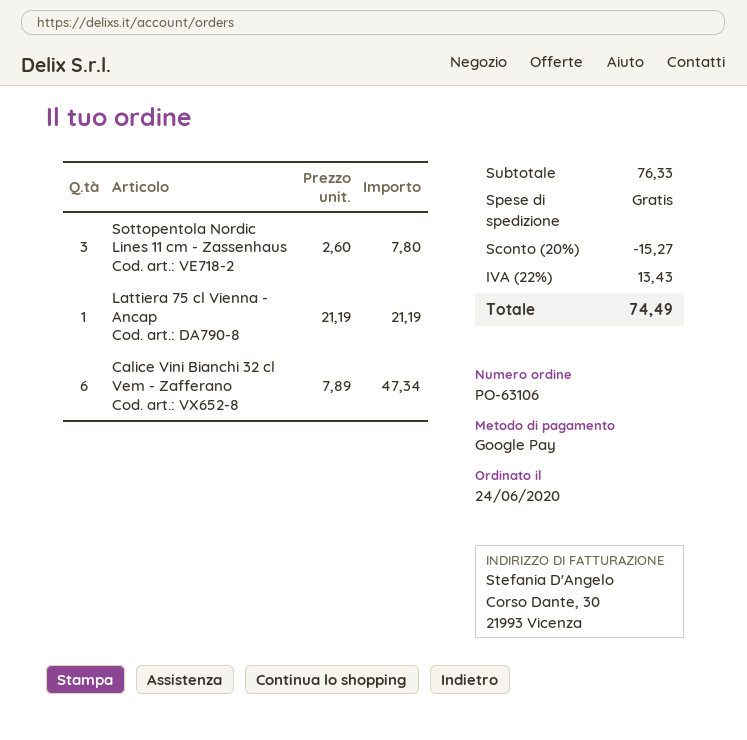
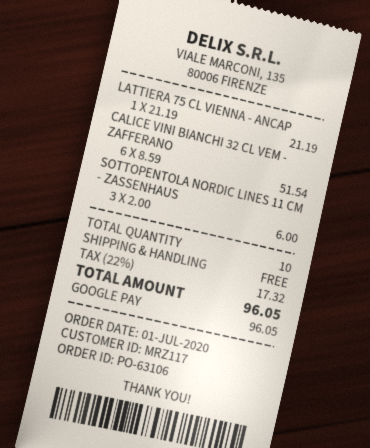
order date: 2020-06-24 -> 2020-07-01
Sottopentola Nordic Lines 11 cm - Zassenhaus: 3 x 2.60 = 7.80 -> 3 x 2.00 = 6.00
Calice Vini Bianchi 32 cl Vem - Zafferano: 6 x 7.89 = 47.34 -> 6 x 8.59 = 51.54
discount: 20% = 15.27 -> none
tax: 22% = 13.43 -> 22% = 17.32
total: 74.49 -> 96.05

